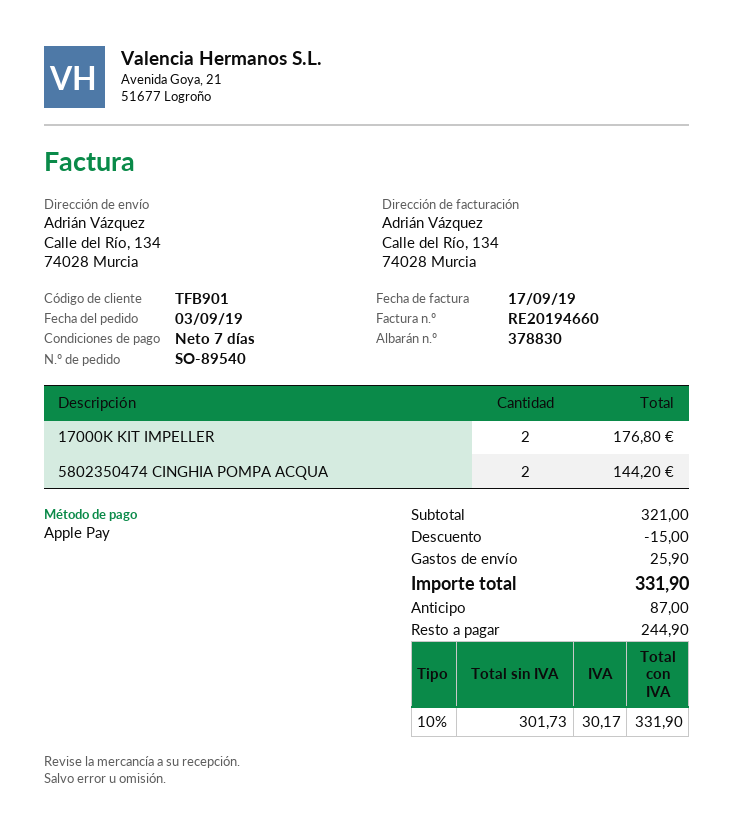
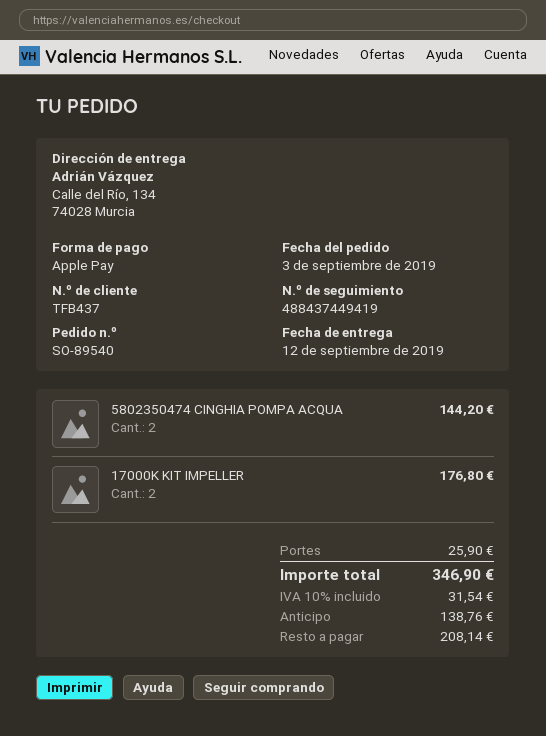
customer number: TFB901 -> TFB437
discount: 15.00 -> none
tax: 10% = 30.17 -> 10% = 31.54
total: 331.90 -> 346.90
deposit: 87.00 -> 138.76
balance: 244.90 -> 208.14

